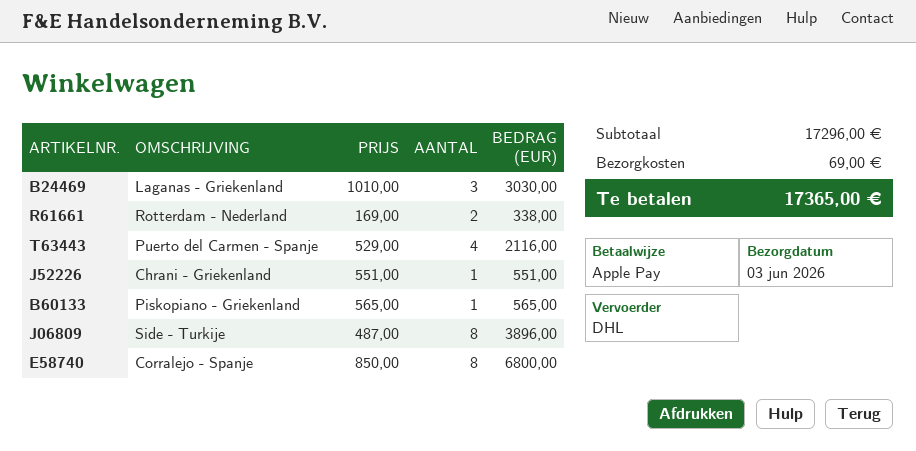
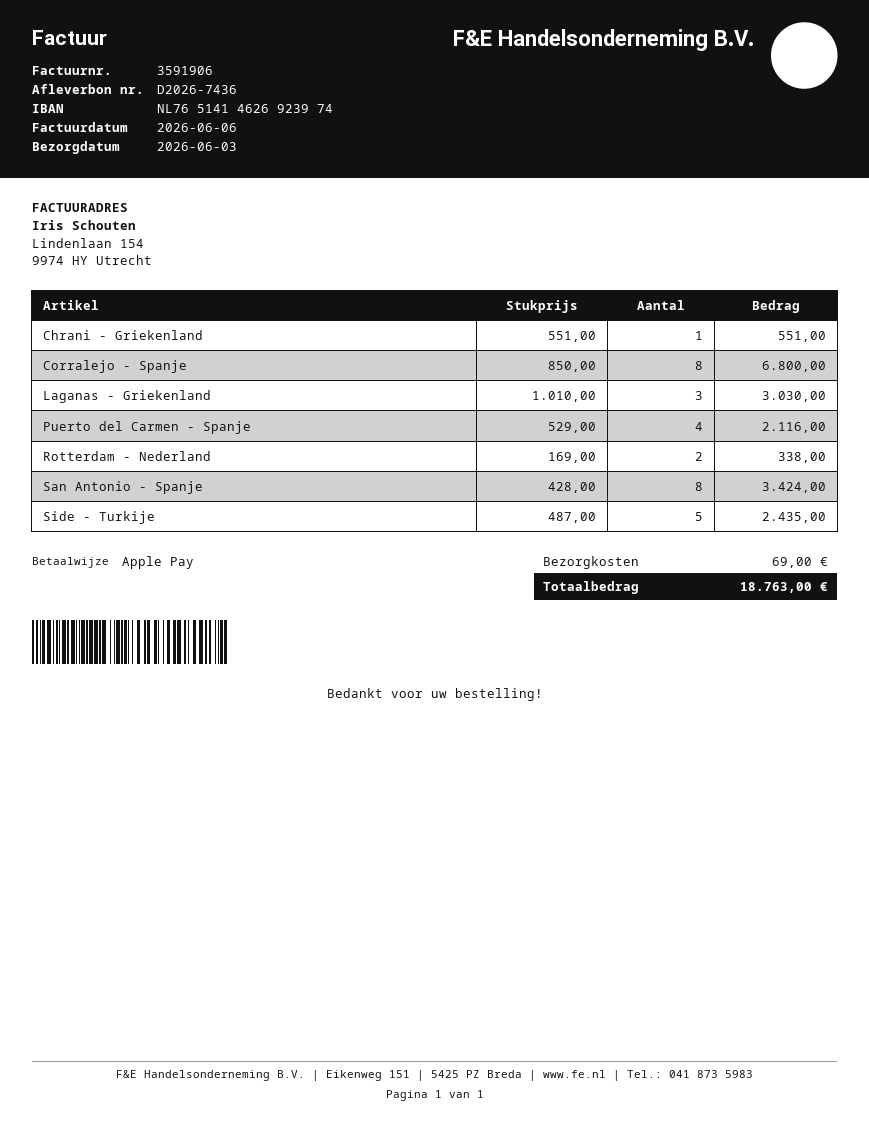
Piskopiano - Griekenland: 1 x 565.00 = 565.00 -> none
Side - Turkije: 8 x 487.00 = 3896.00 -> 5 x 487.00 = 2435.00
San Antonio - Spanje: none -> 8 x 428.00 = 3424.00
total: 17365.00 -> 18763.00

